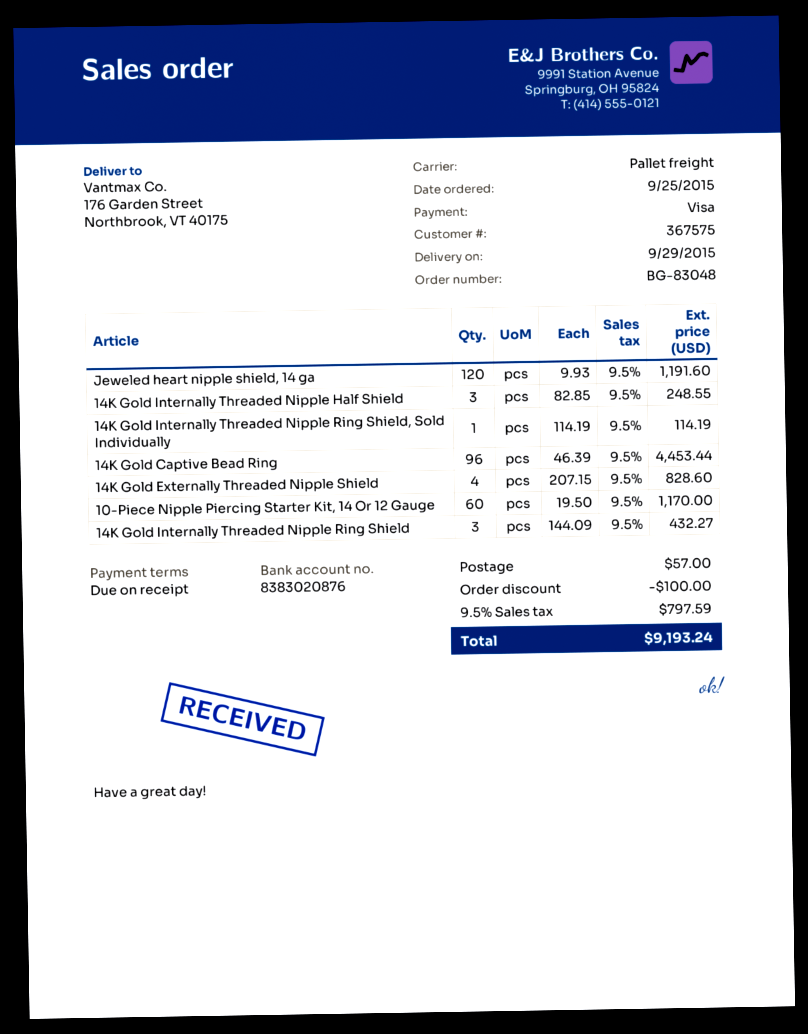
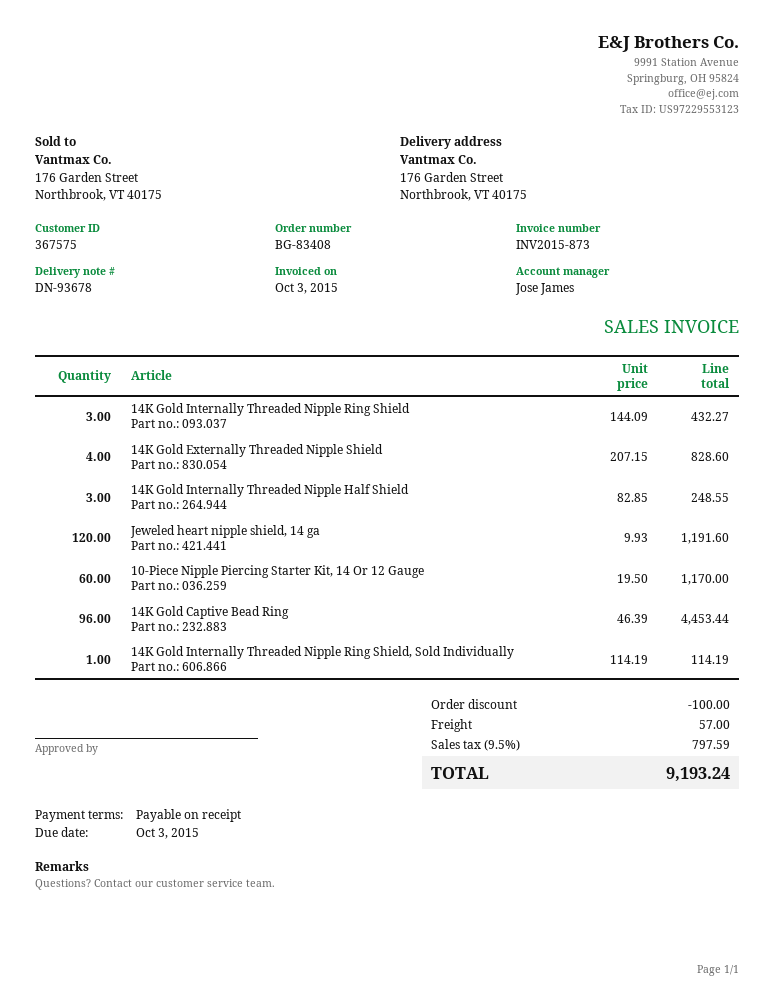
order number: BG-83048 -> BG-83408

